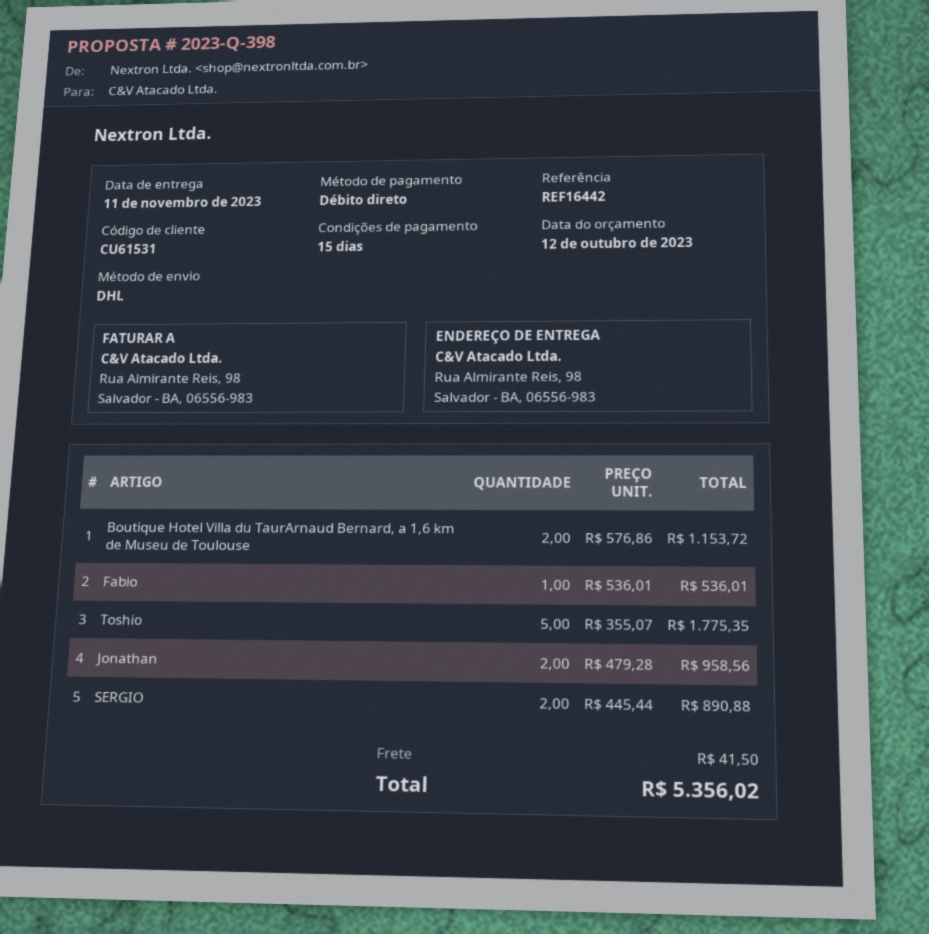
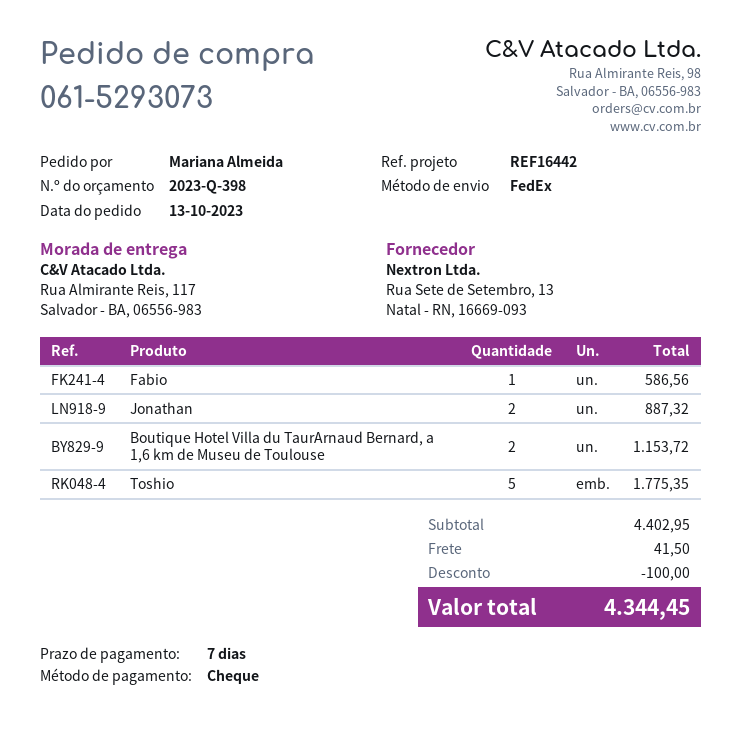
payment terms: 15 days -> 7 days
payment method: direct debit -> cheque
shipping method: DHL -> FedEx
ship to: Rua Almirante Reis, 98, Salvador - BA, 06556-983 -> Rua Almirante Reis, 117, Salvador - BA, 06556-983
Fabio: 1 for 536.01 -> 1 for 586.56
Jonathan: 2 for 958.56 -> 2 for 887.32
SERGIO: 2 for 890.88 -> none
discount: none -> 100.00
total: 5356.02 -> 4344.45

